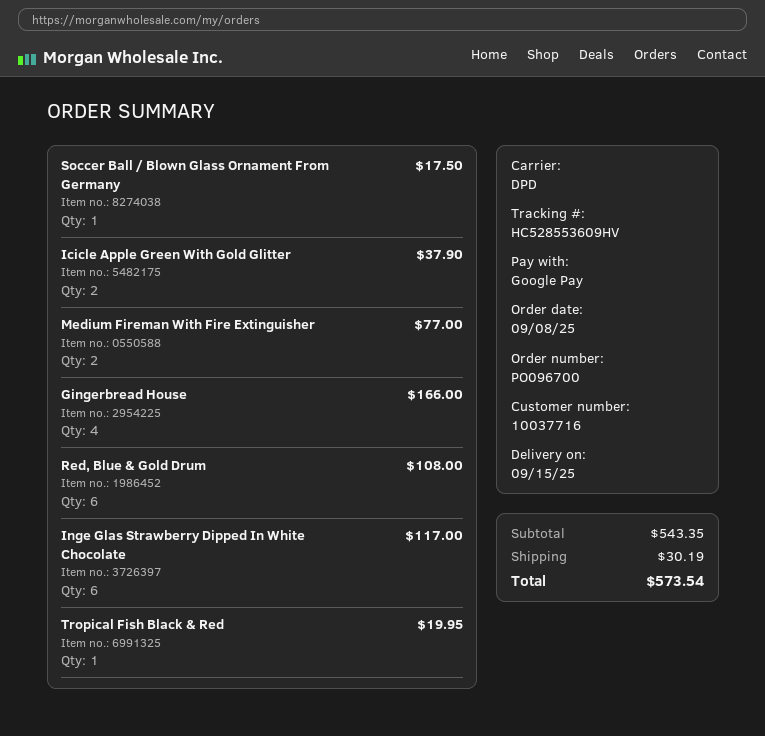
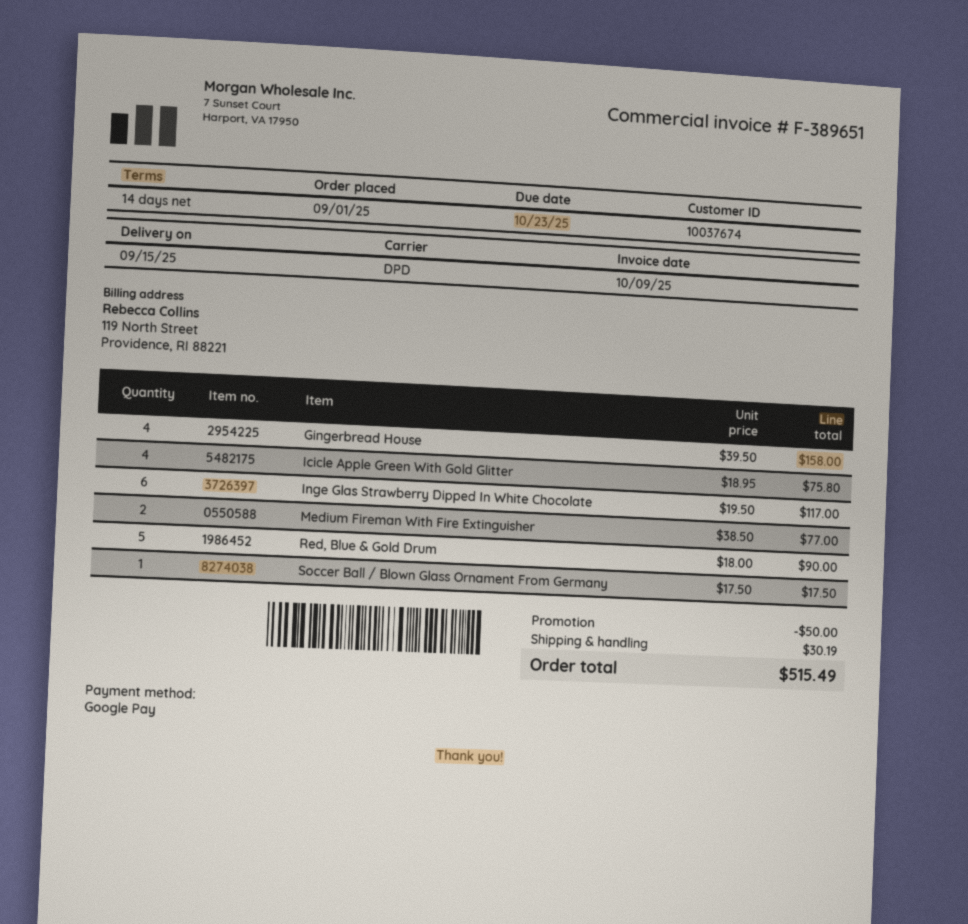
order date: 2025-09-08 -> 2025-09-01
customer number: 10037716 -> 10037674
Icicle Apple Green With Gold Glitter: 2 for 37.90 -> 4 for 75.80
Gingerbread House: 4 for 166.00 -> 4 for 158.00
Red, Blue & Gold Drum: 6 for 108.00 -> 5 for 90.00
Tropical Fish Black & Red: 1 for 19.95 -> none
discount: none -> 50.00
total: 573.54 -> 515.49

